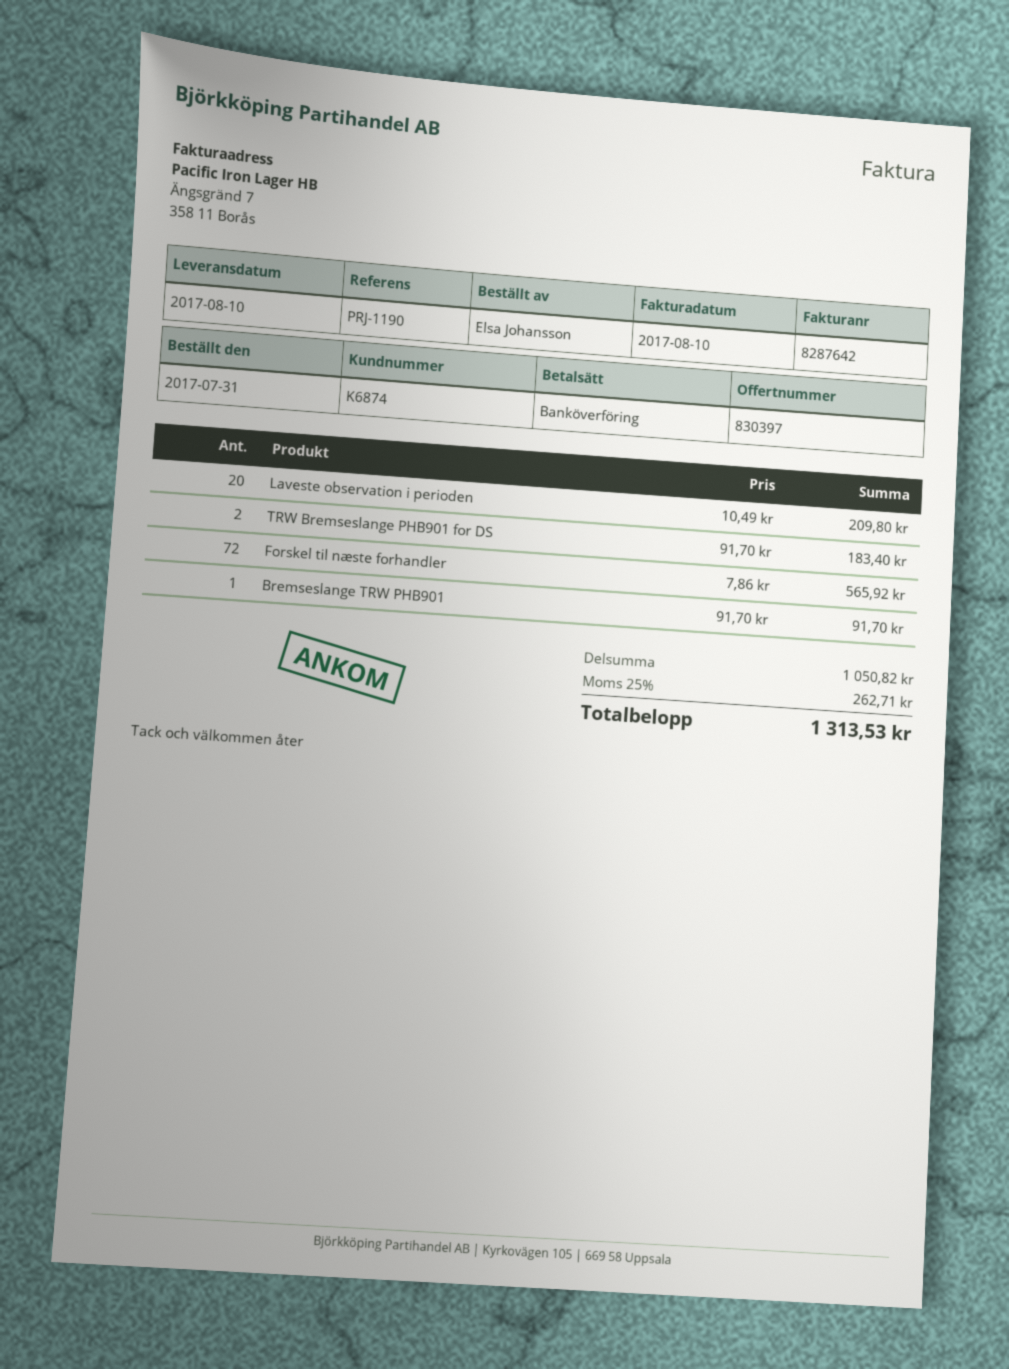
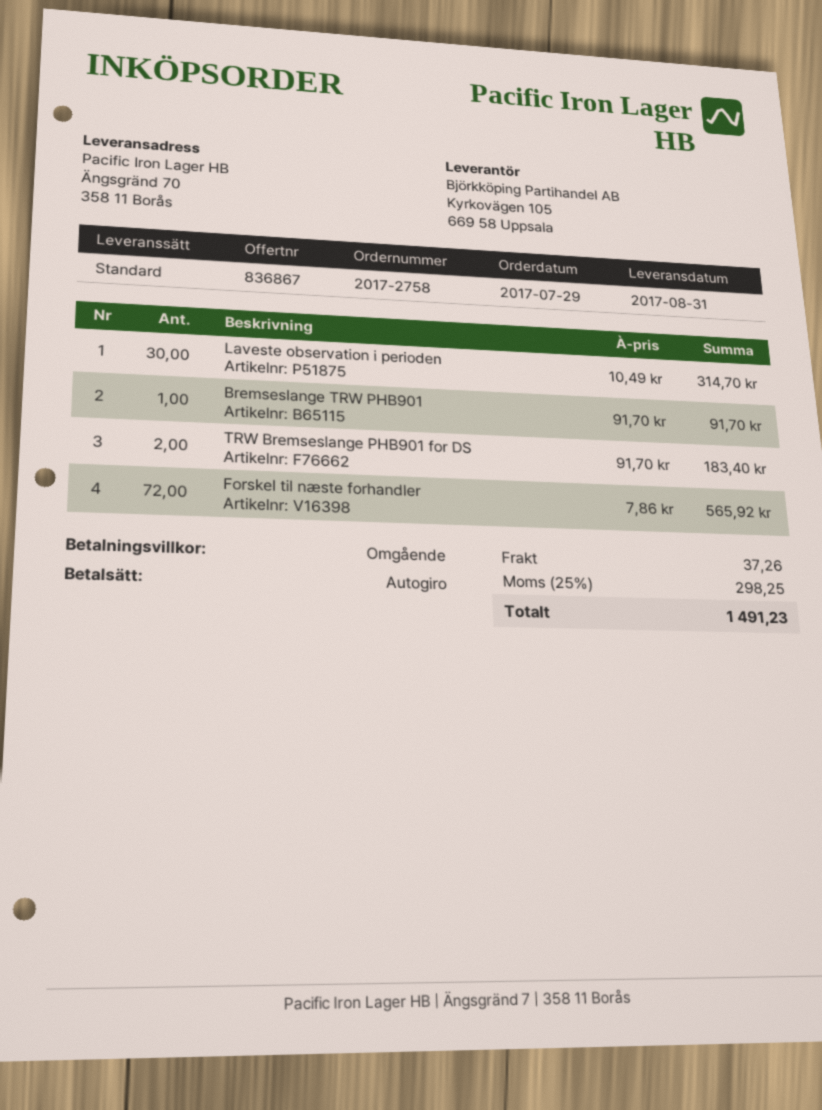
quote number: 830397 -> 836867
order date: 2017-07-31 -> 2017-07-29
delivery date: 2017-08-10 -> 2017-08-31
payment method: bank transfer -> direct debit
Laveste observation i perioden: 20 x 10.49 = 209.80 -> 30 x 10.49 = 314.70
shipping: none -> 37.26
tax: 25% = 262.71 -> 25% = 298.25
total: 1313.53 -> 1491.23

